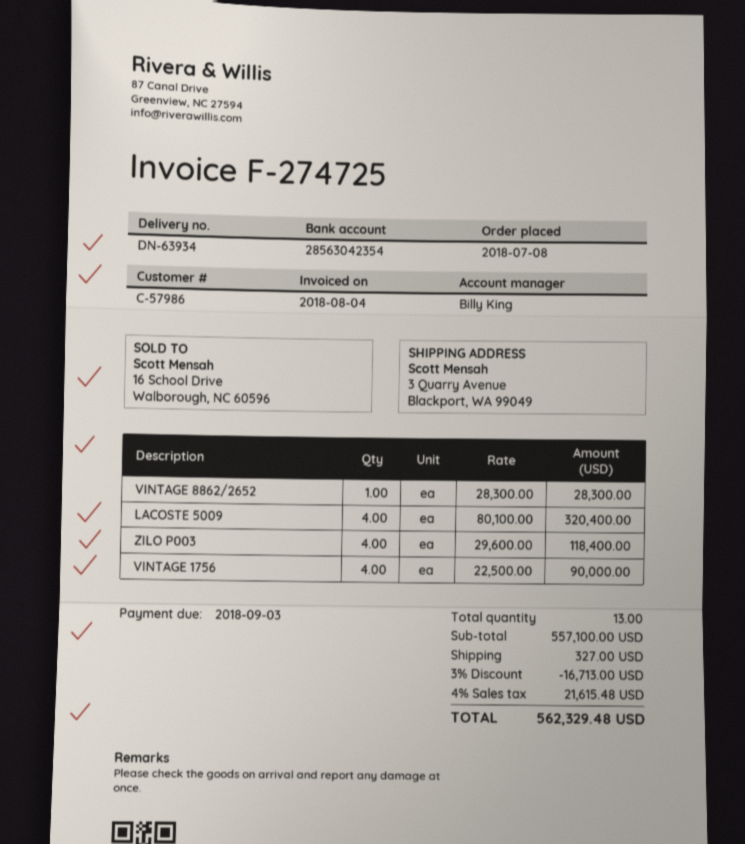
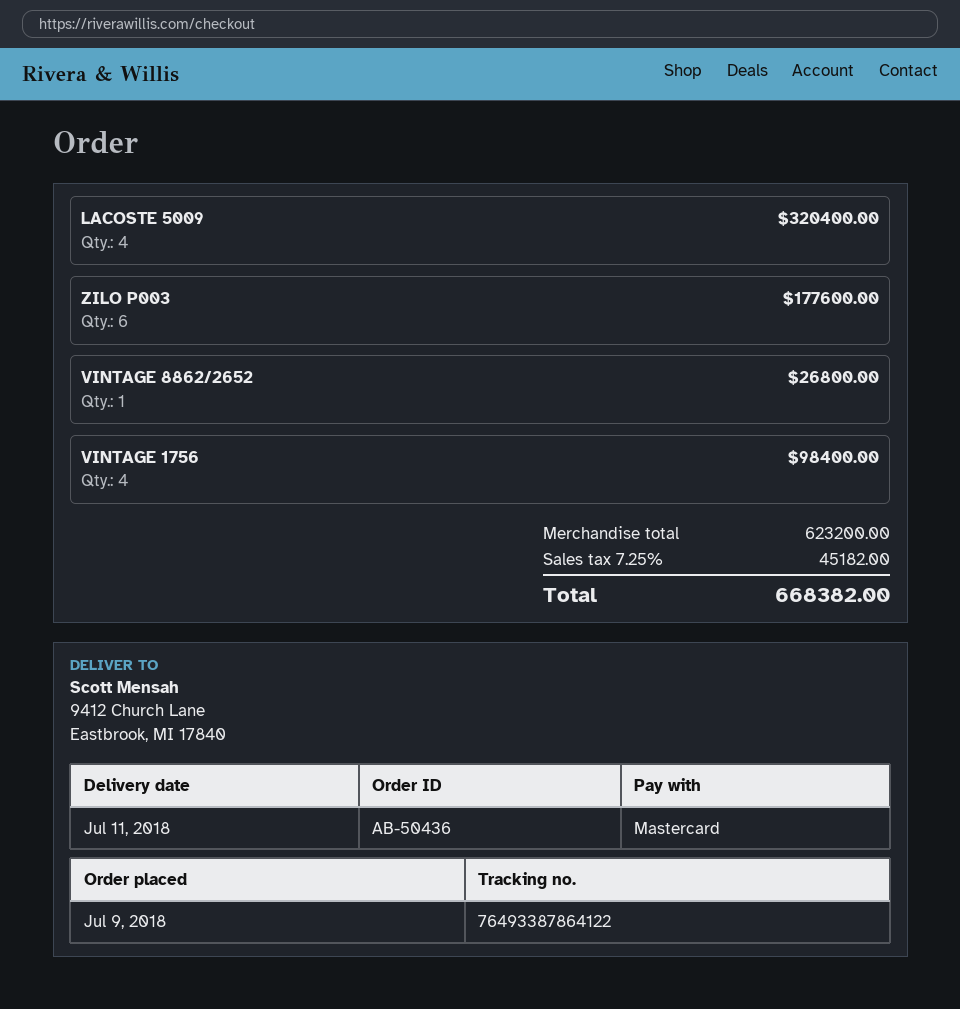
order date: 2018-07-08 -> 2018-07-09
ship to: 3 Quarry Avenue, Blackport, WA 99049 -> 9412 Church Lane, Eastbrook, MI 17840
VINTAGE 8862/2652: 1 for 28300.00 -> 1 for 26800.00
ZILO P003: 4 for 118400.00 -> 6 for 177600.00
VINTAGE 1756: 4 for 90000.00 -> 4 for 98400.00
subtotal: 557100.00 -> 623200.00
discount: 3% = 16713.00 -> none
shipping: 327.00 -> none
tax: 4% = 21615.48 -> 7.25% = 45182.00
total: 562329.48 -> 668382.00

